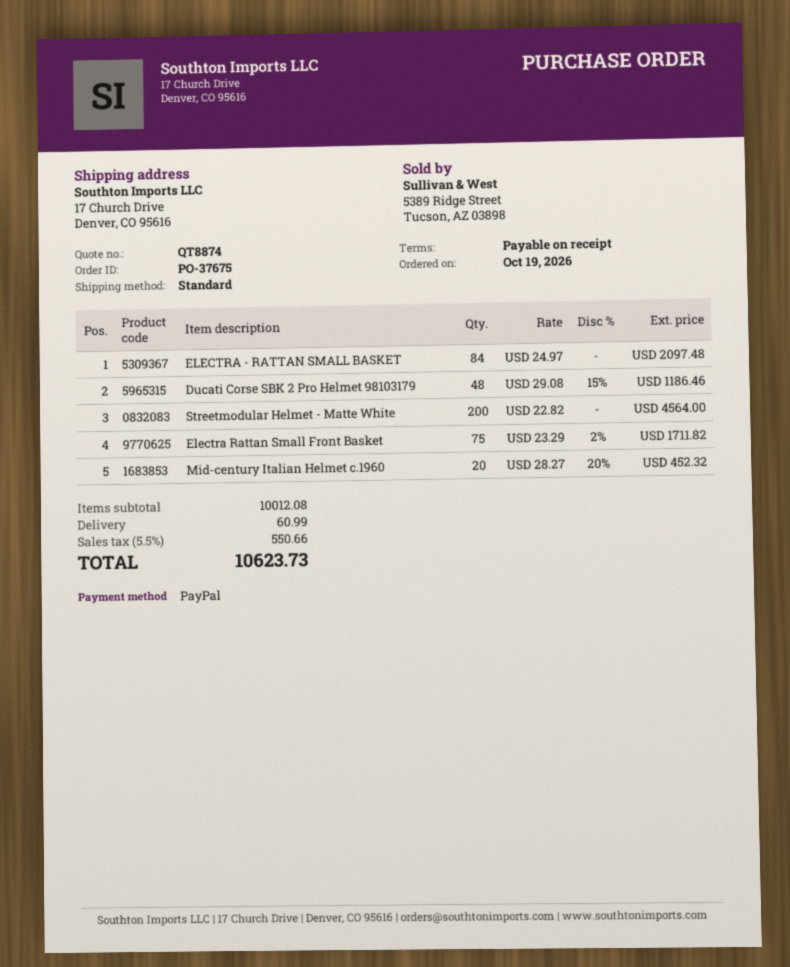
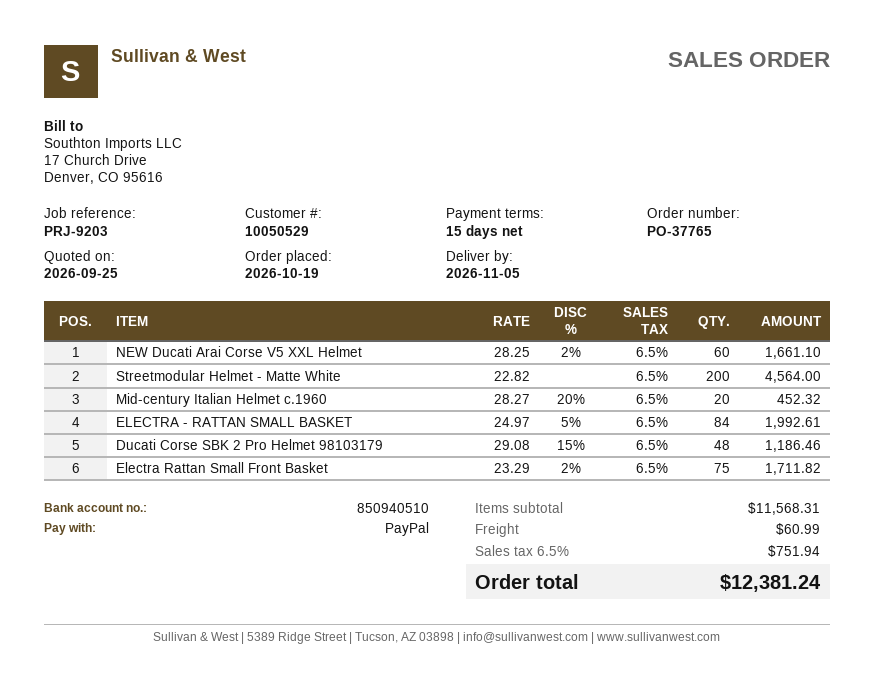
order number: PO-37675 -> PO-37765
payment terms: on receipt -> 15 days
ELECTRA - RATTAN SMALL BASKET: 84 x 24.97 = 2097.48 -> 84 x 24.97 - 5% = 1992.61
NEW Ducati Arai Corse V5 XXL Helmet: none -> 60 x 28.25 - 2% = 1661.10
subtotal: 10012.08 -> 11568.31
tax: 5.5% = 550.66 -> 6.5% = 751.94
total: 10623.73 -> 12381.24

